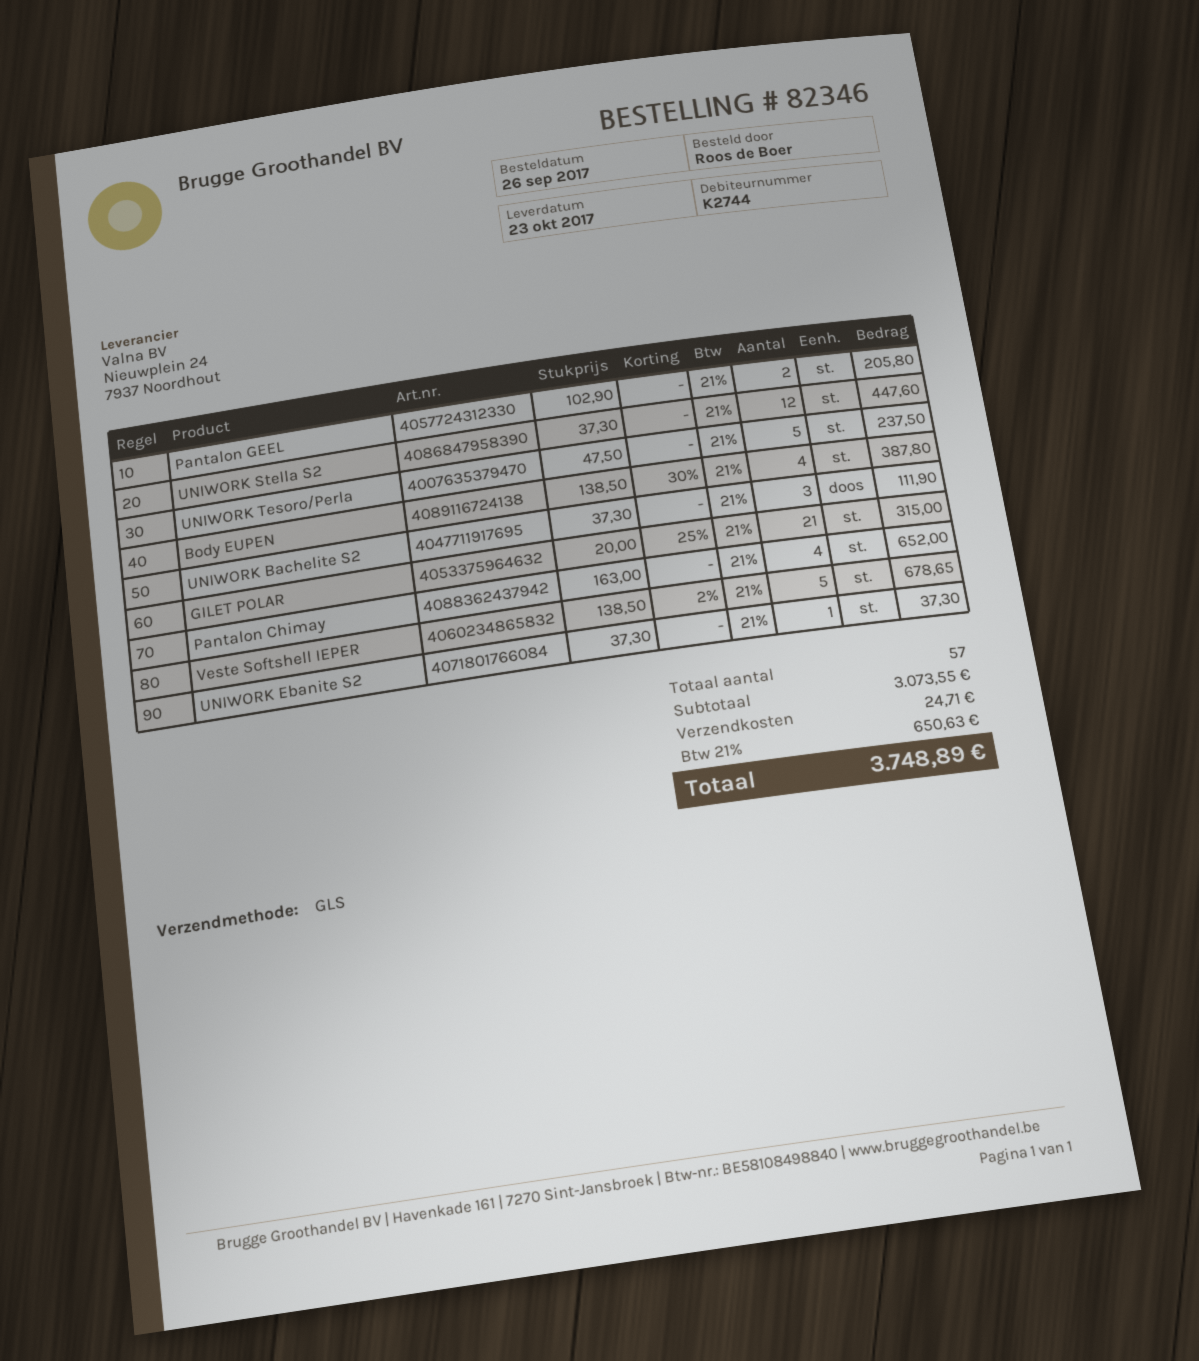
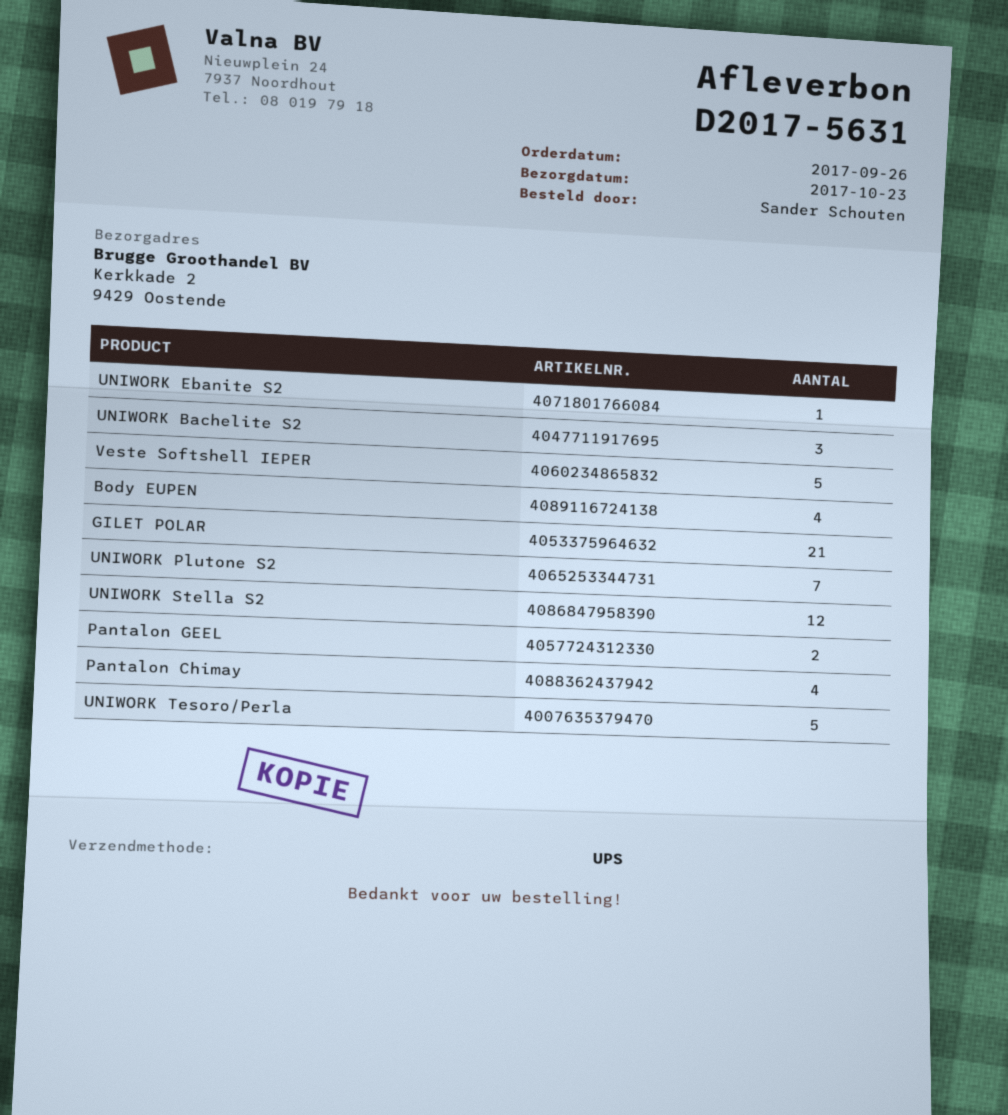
ordered by: Roos de Boer -> Sander Schouten
shipping method: GLS -> UPS
UNIWORK Plutone S2: none -> 7

